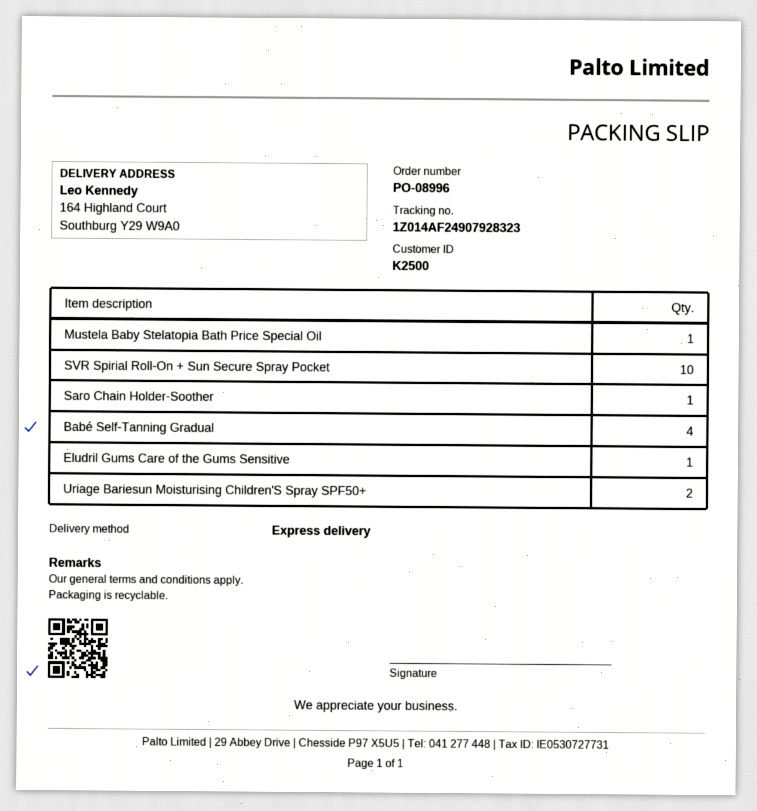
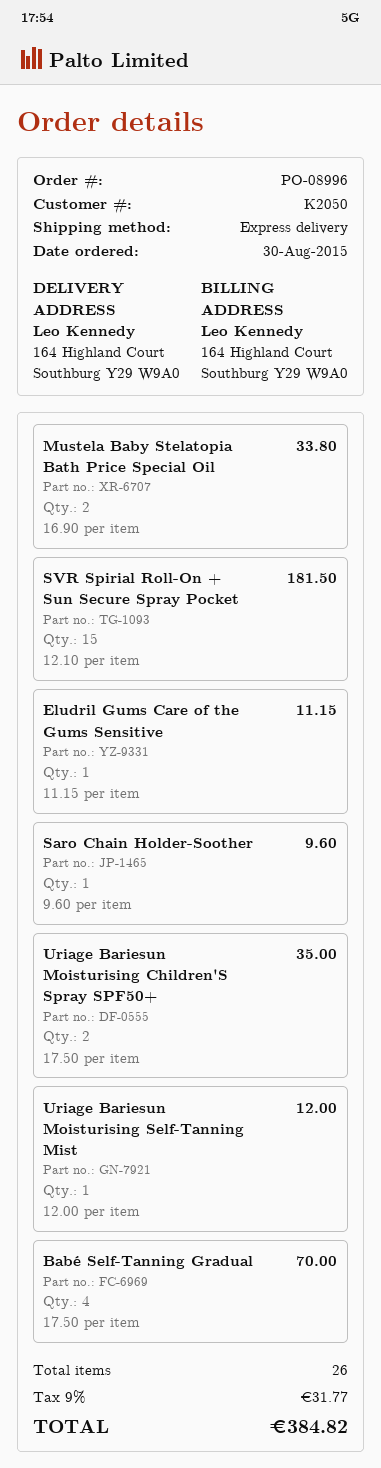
customer number: K2500 -> K2050
Mustela Baby Stelatopia Bath Price Special Oil: 1 -> 2
SVR Spirial Roll-On + Sun Secure Spray Pocket: 10 -> 15
Uriage Bariesun Moisturising Self-Tanning Mist: none -> 1

